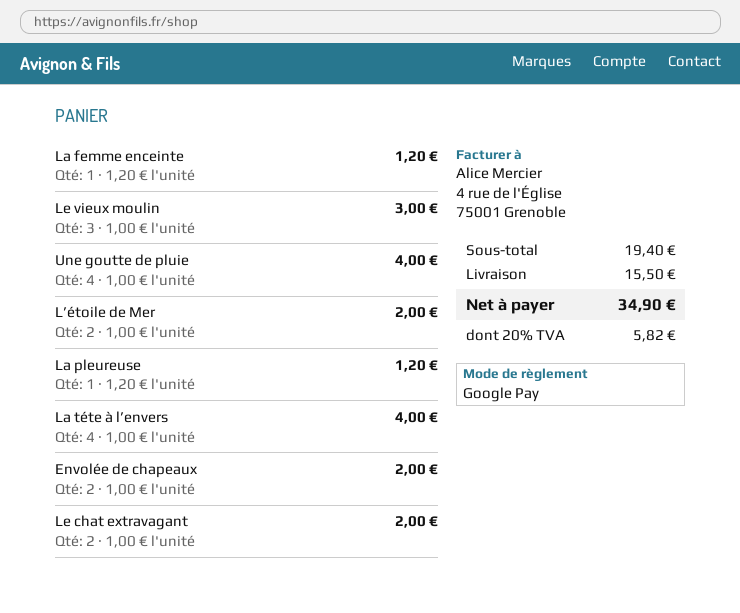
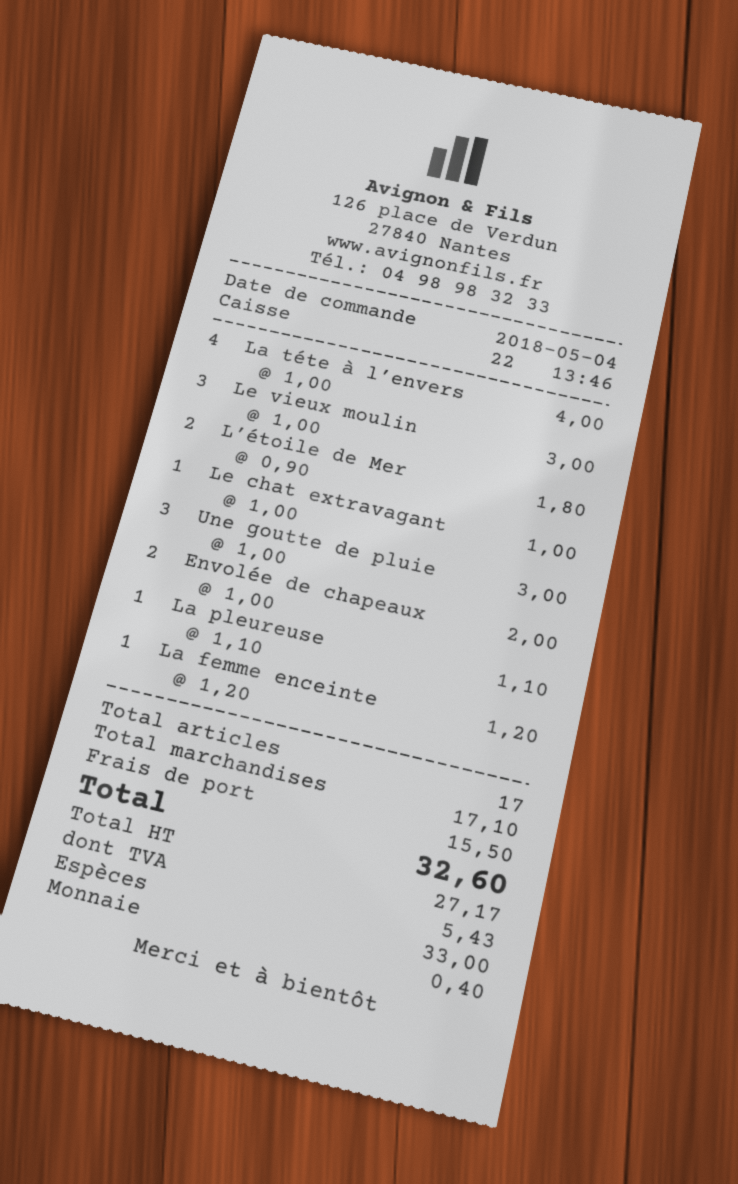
payment method: Google Pay -> cash
Une goutte de pluie: 4 x 1.00 = 4.00 -> 3 x 1.00 = 3.00
L’étoile de Mer: 2 x 1.00 = 2.00 -> 2 x 0.90 = 1.80
La pleureuse: 1 x 1.20 = 1.20 -> 1 x 1.10 = 1.10
Le chat extravagant: 2 x 1.00 = 2.00 -> 1 x 1.00 = 1.00
subtotal: 19.40 -> 17.10
tax: 5.82 -> 5.43
total: 34.90 -> 32.60

